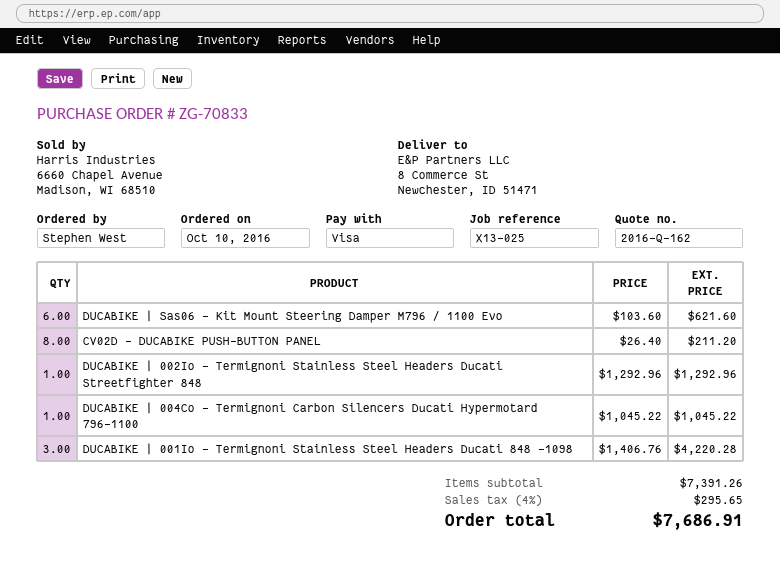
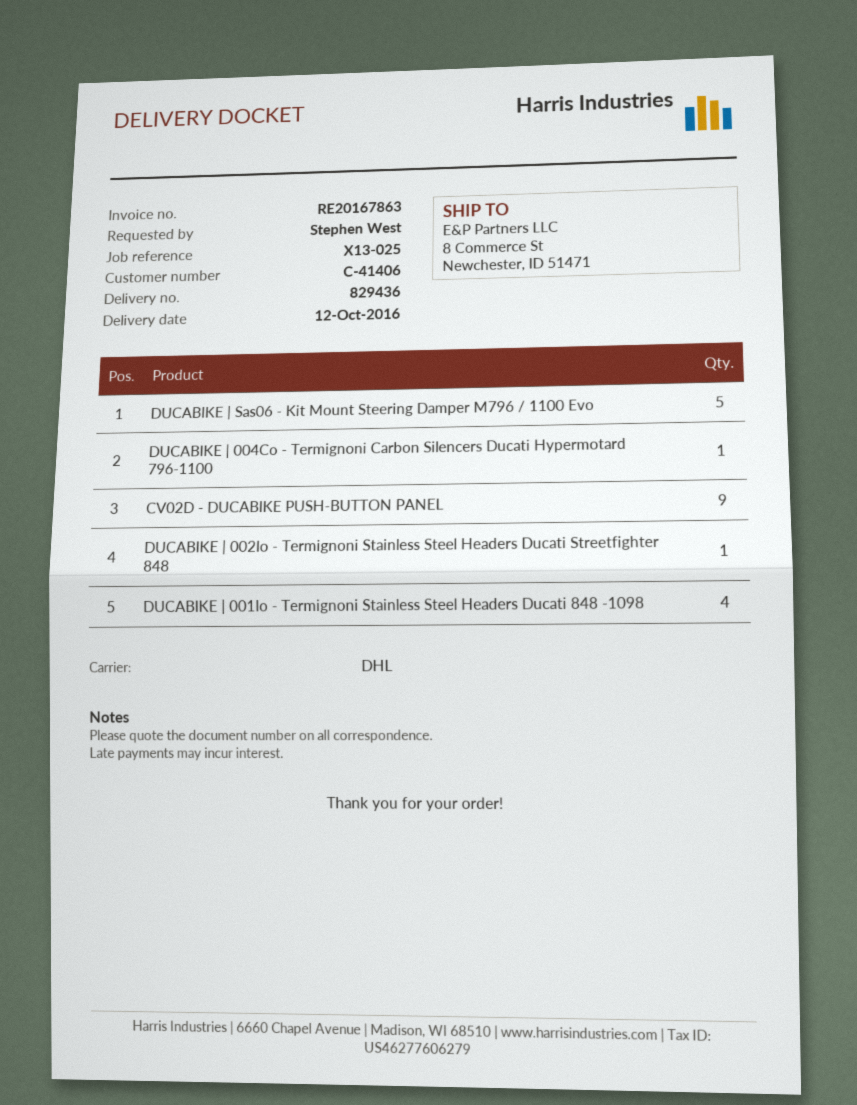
DUCABIKE | Sas06 - Kit Mount Steering Damper M796 / 1100 Evo: 6 -> 5
CV02D - DUCABIKE PUSH-BUTTON PANEL: 8 -> 9
DUCABIKE | 001Io - Termignoni Stainless Steel Headers Ducati 848 -1098: 3 -> 4

